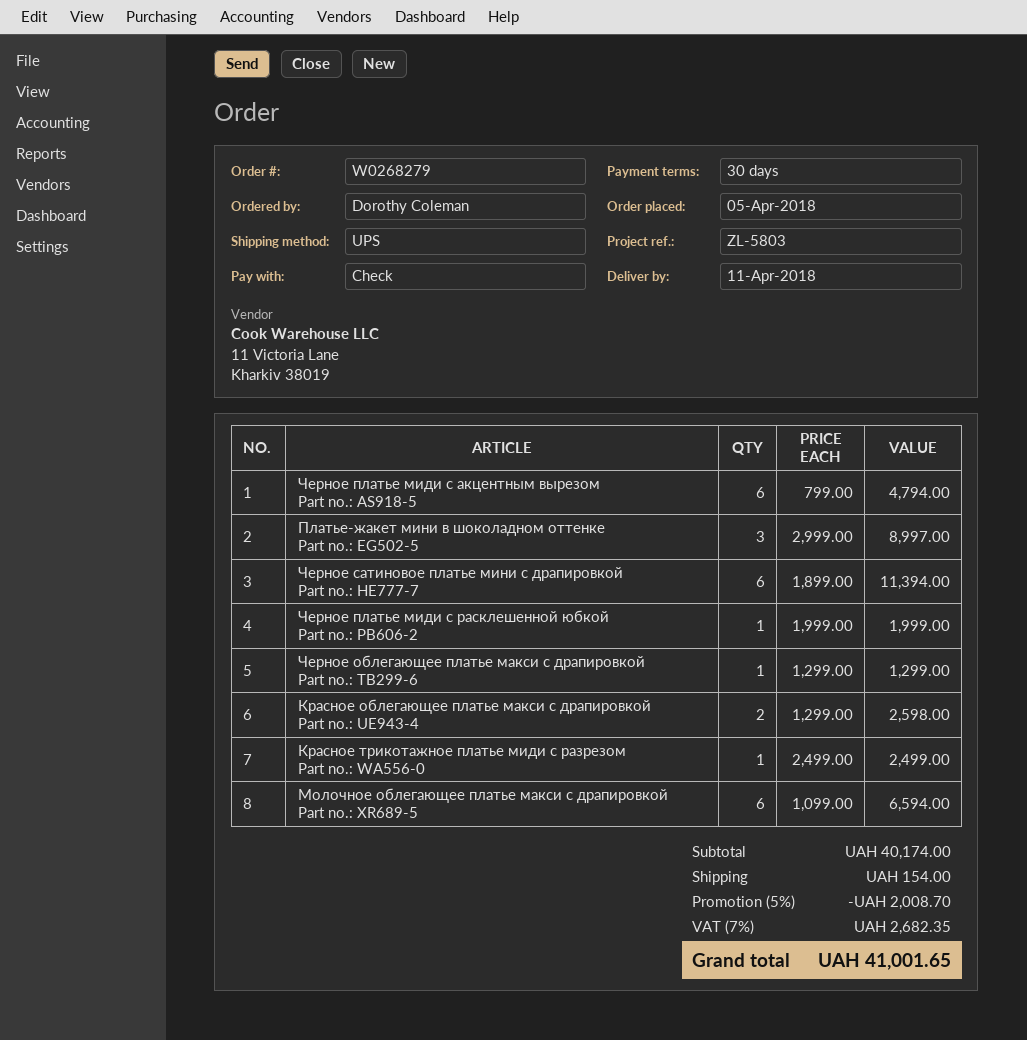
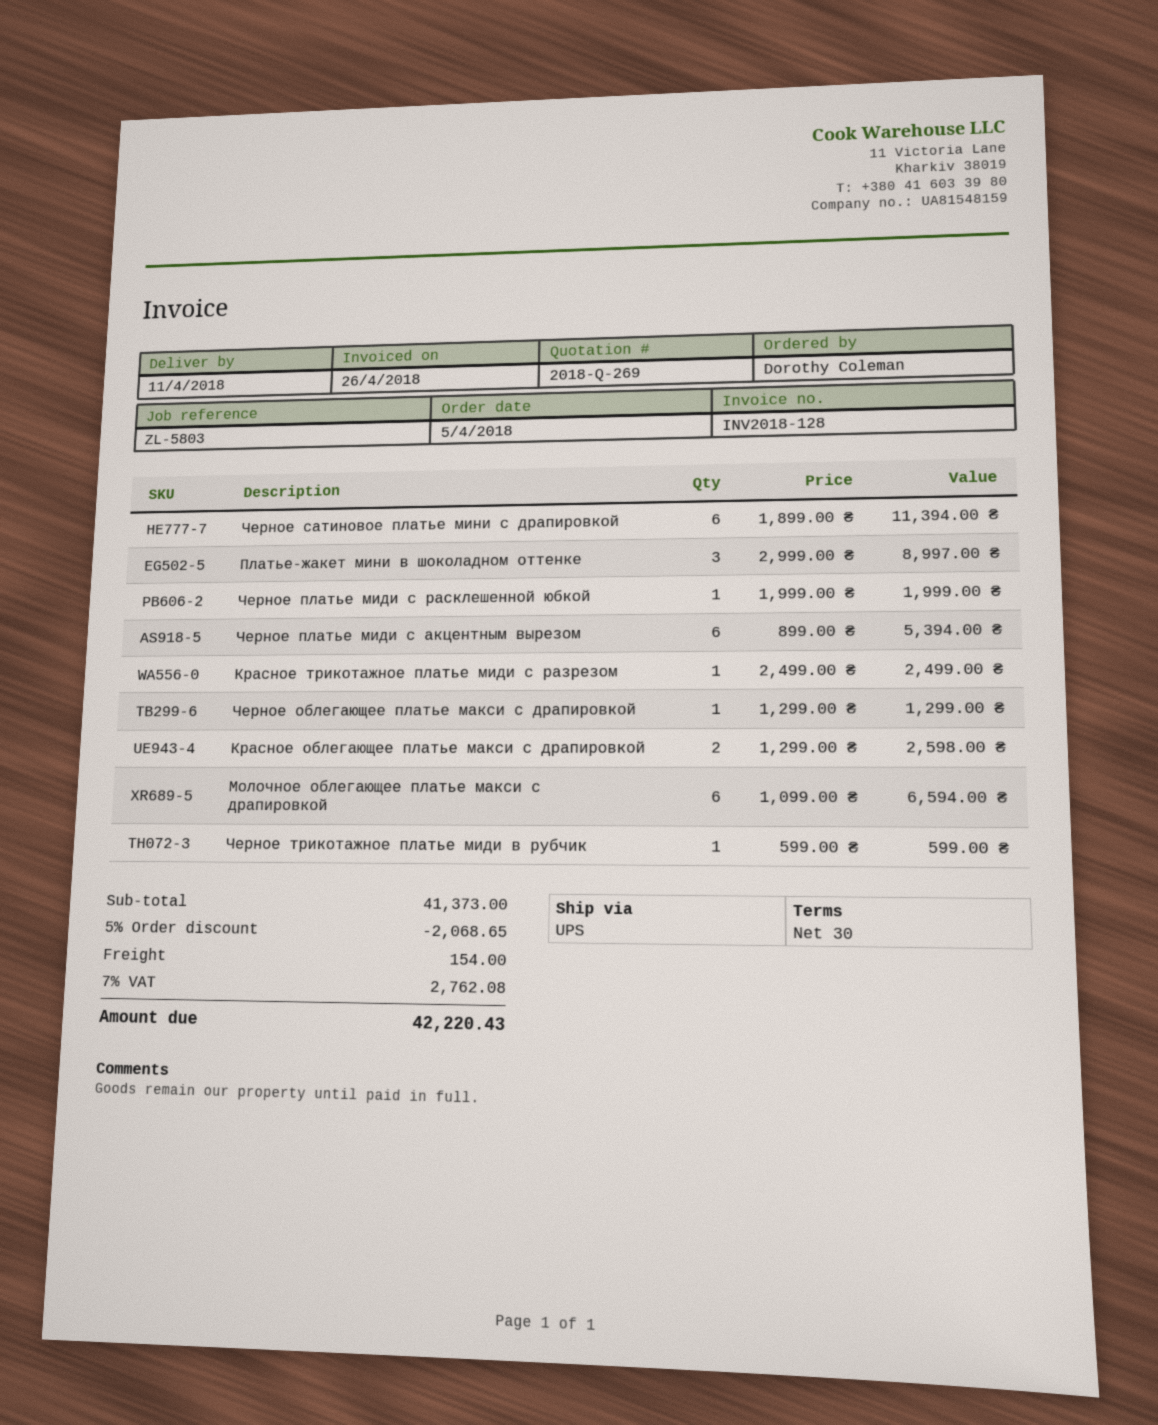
Черное платье миди с акцентным вырезом: 6 x 799.00 = 4794.00 -> 6 x 899.00 = 5394.00
Черное трикотажное платье миди в рубчик: none -> 1 x 599.00 = 599.00
subtotal: 40174.00 -> 41373.00
discount: 5% = 2008.70 -> 5% = 2068.65
tax: 7% = 2682.35 -> 7% = 2762.08
total: 41001.65 -> 42220.43

